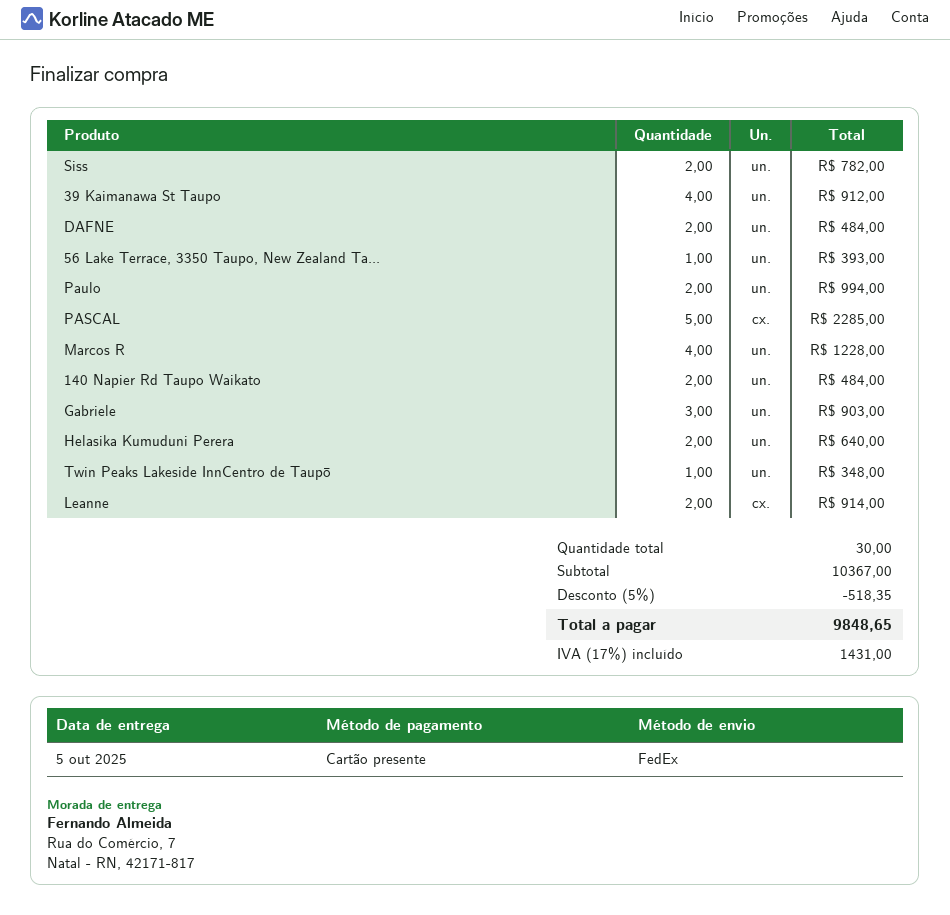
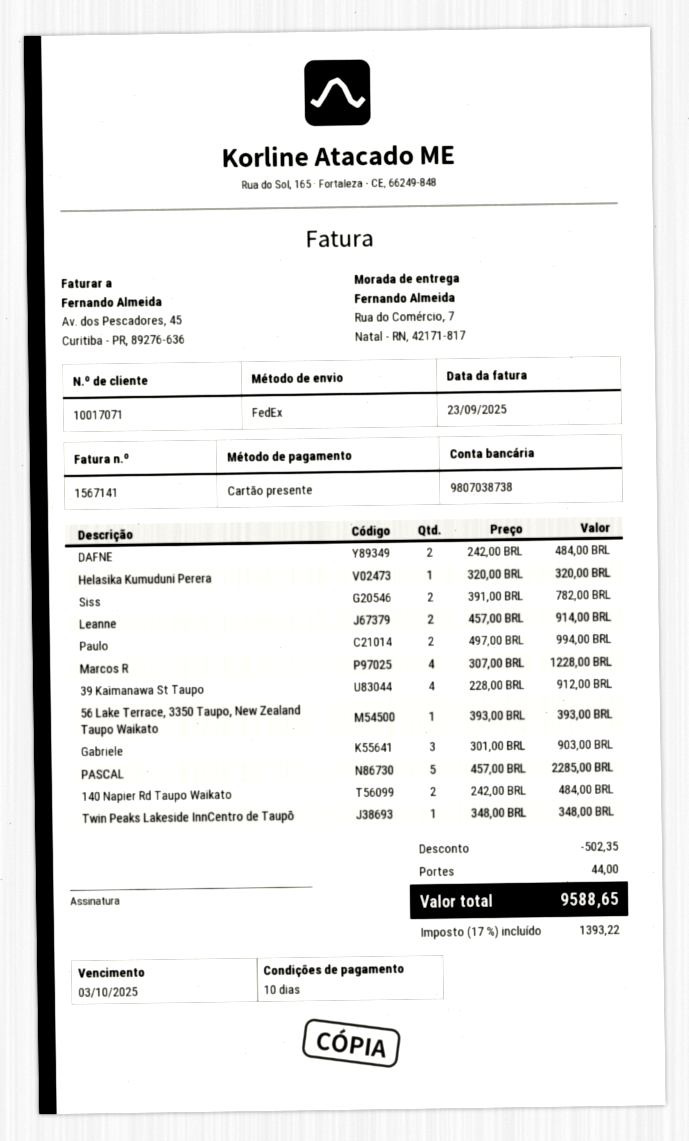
Helasika Kumuduni Perera: 2 for 640.00 -> 1 for 320.00
discount: 518.35 -> 502.35
shipping: none -> 44.00
tax: 17% = 1431.00 -> 17% = 1393.22
total: 9848.65 -> 9588.65

